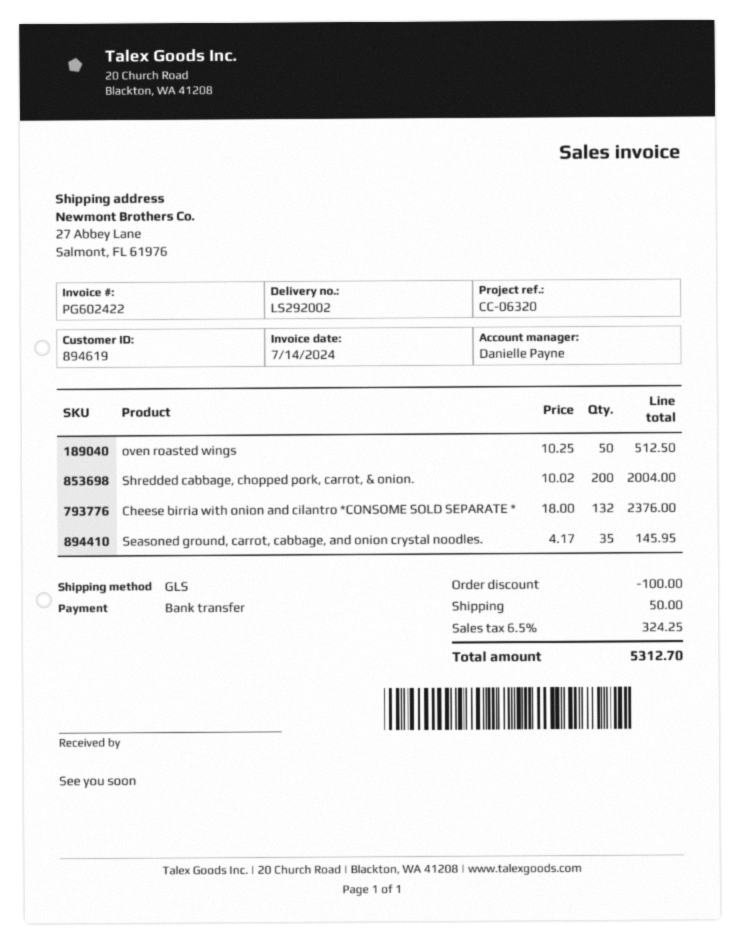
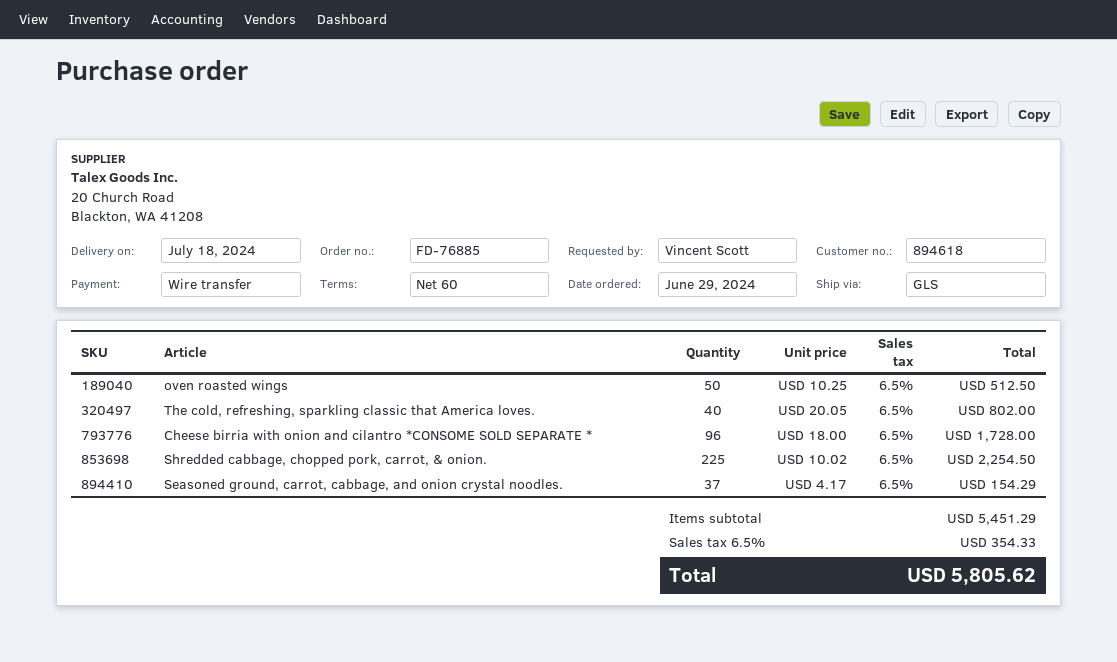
customer number: 894619 -> 894618
Shredded cabbage, chopped pork, carrot, & onion.: 200 x 10.02 = 2004.00 -> 225 x 10.02 = 2254.50
Cheese birria with onion and cilantro *CONSOME SOLD SEPARATE *: 132 x 18.00 = 2376.00 -> 96 x 18.00 = 1728.00
Seasoned ground, carrot, cabbage, and onion crystal noodles.: 35 x 4.17 = 145.95 -> 37 x 4.17 = 154.29
The cold, refreshing, sparkling classic that America loves.: none -> 40 x 20.05 = 802.00
discount: 100.00 -> none
shipping: 50.00 -> none
tax: 6.5% = 324.25 -> 6.5% = 354.33
total: 5312.70 -> 5805.62

